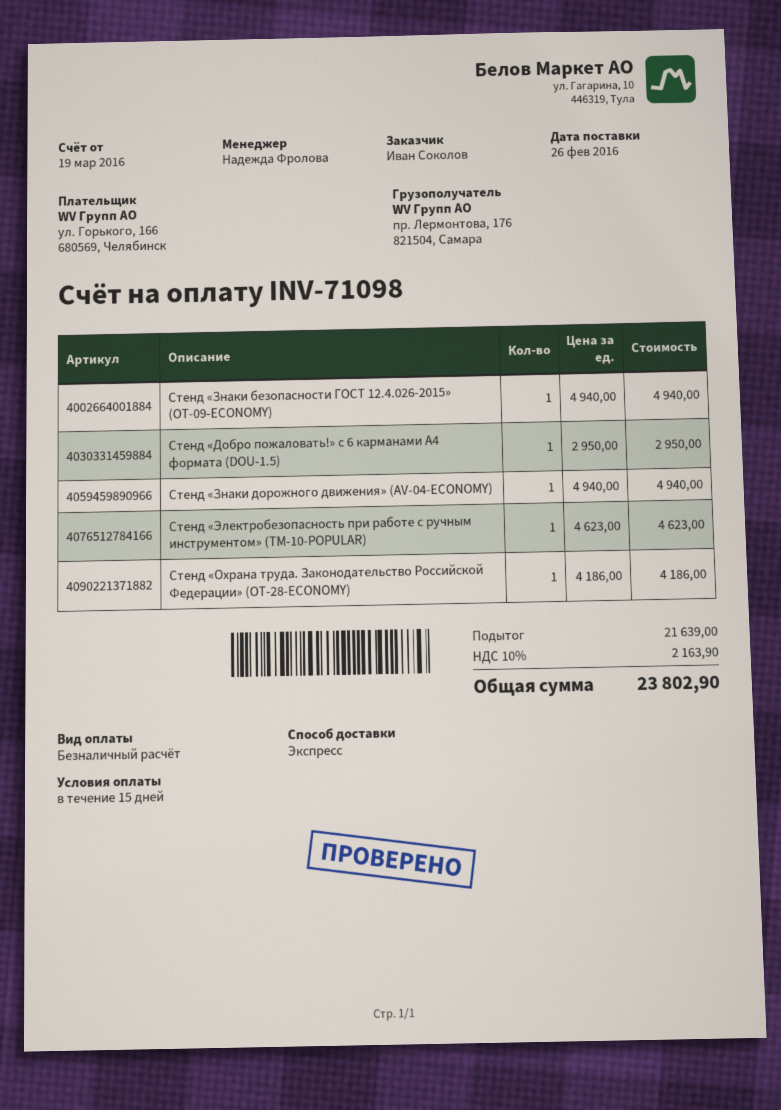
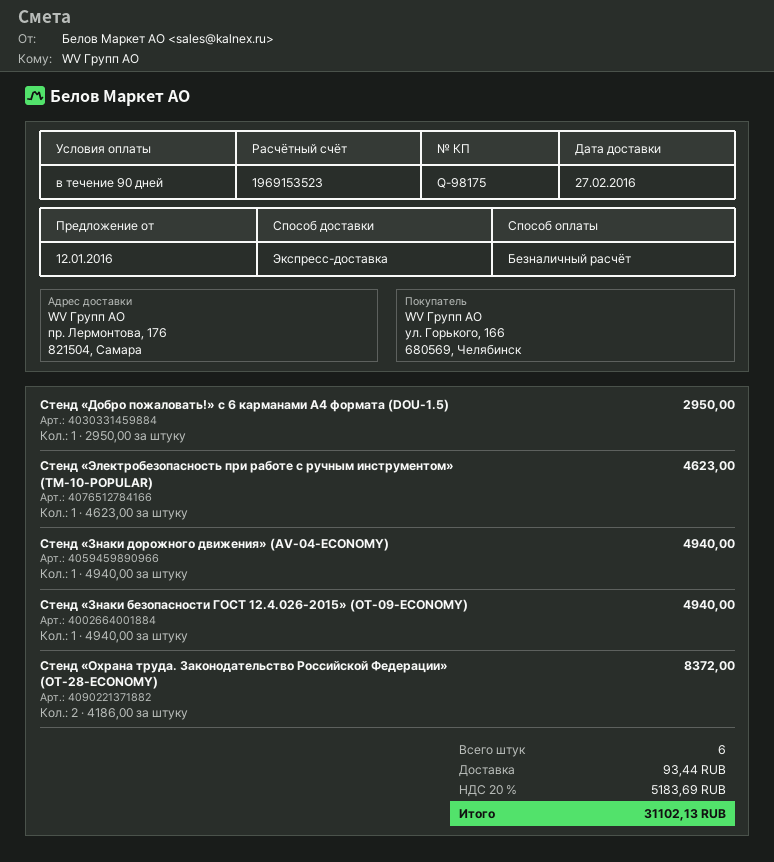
delivery date: 2016-02-26 -> 2016-02-27
payment terms: 15 days -> 90 days
Стенд «Охрана труда. Законодательство Российской Федерации» (OT-28-ECONOMY): 1 x 4186.00 = 4186.00 -> 2 x 4186.00 = 8372.00
shipping: none -> 93.44
tax: 10% = 2163.90 -> 20% = 5183.69
total: 23802.90 -> 31102.13

